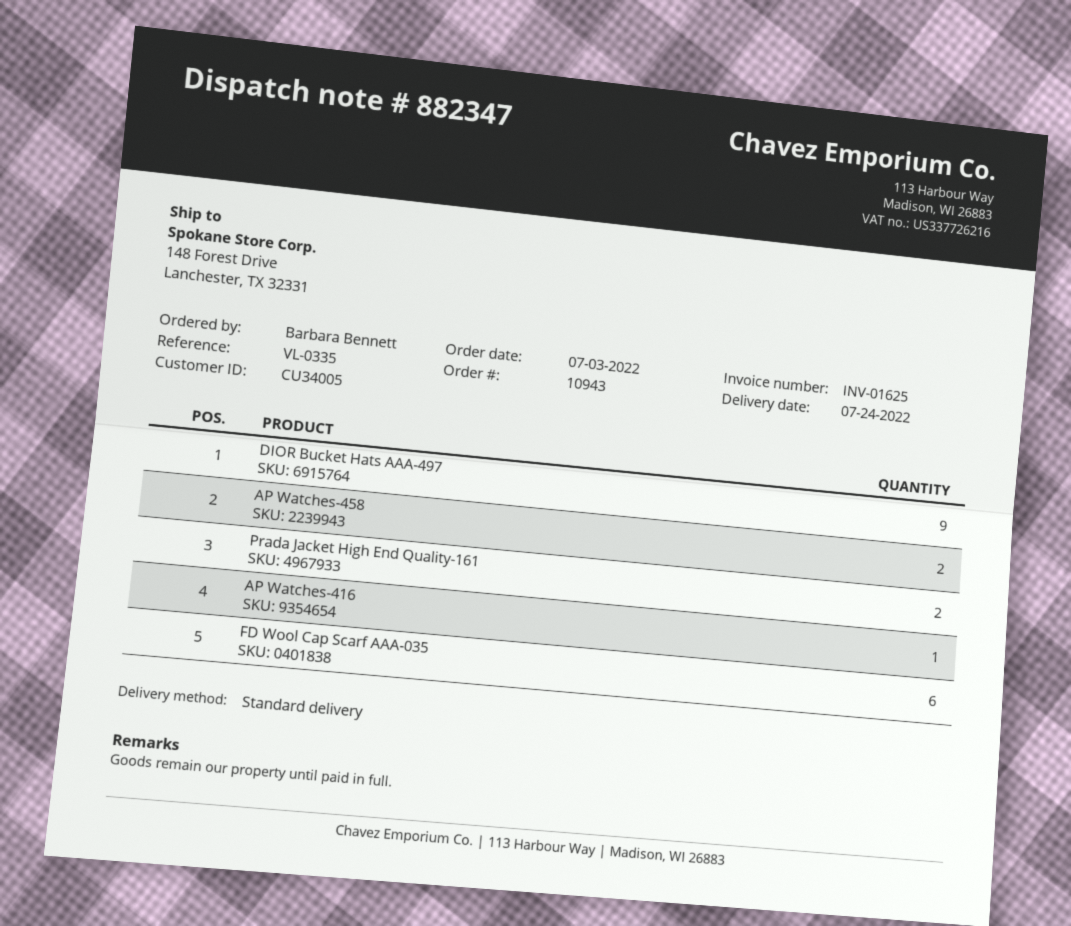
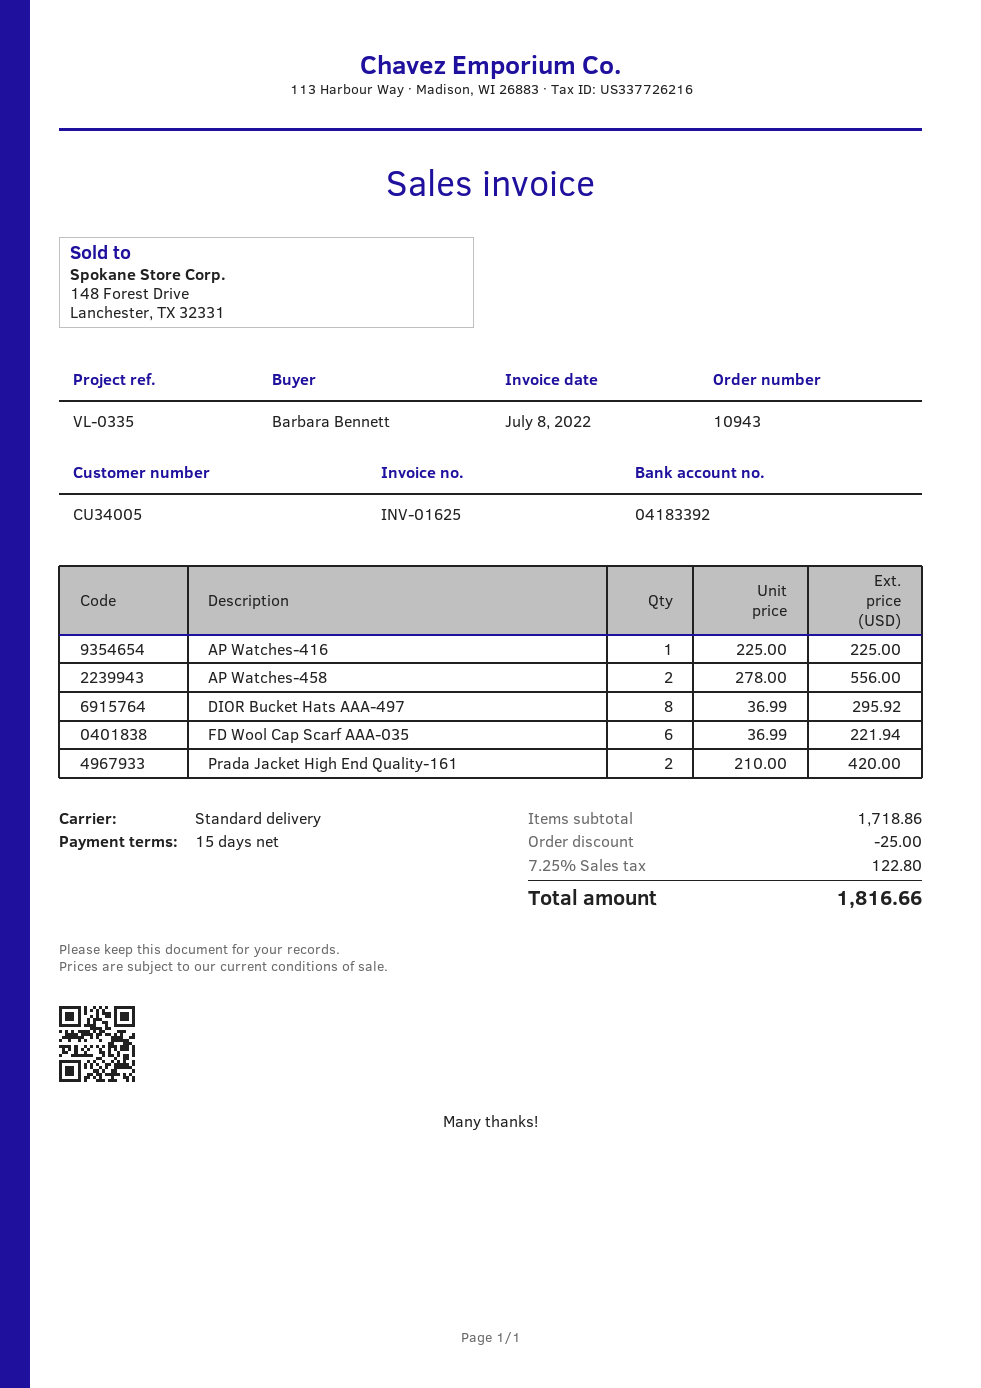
DIOR Bucket Hats AAA-497: 9 -> 8

